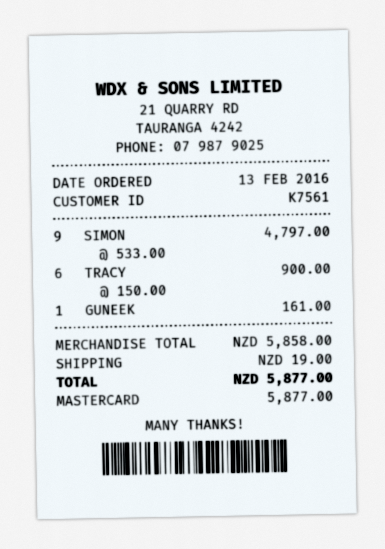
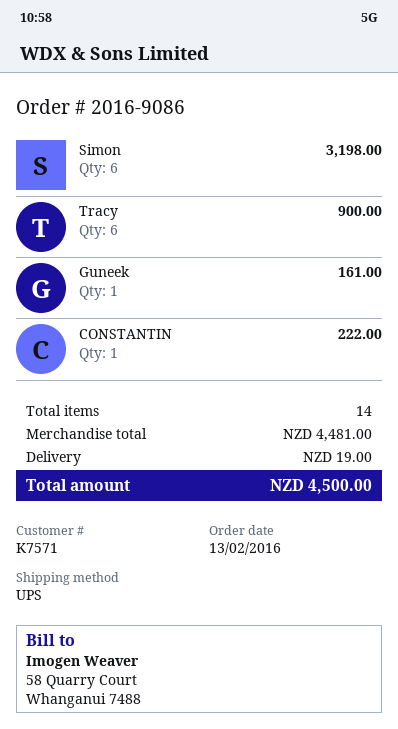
customer number: K7561 -> K7571
SIMON: 9 for 4797.00 -> 6 for 3198.00
CONSTANTIN: none -> 1 for 222.00
subtotal: 5858.00 -> 4481.00
total: 5877.00 -> 4500.00

